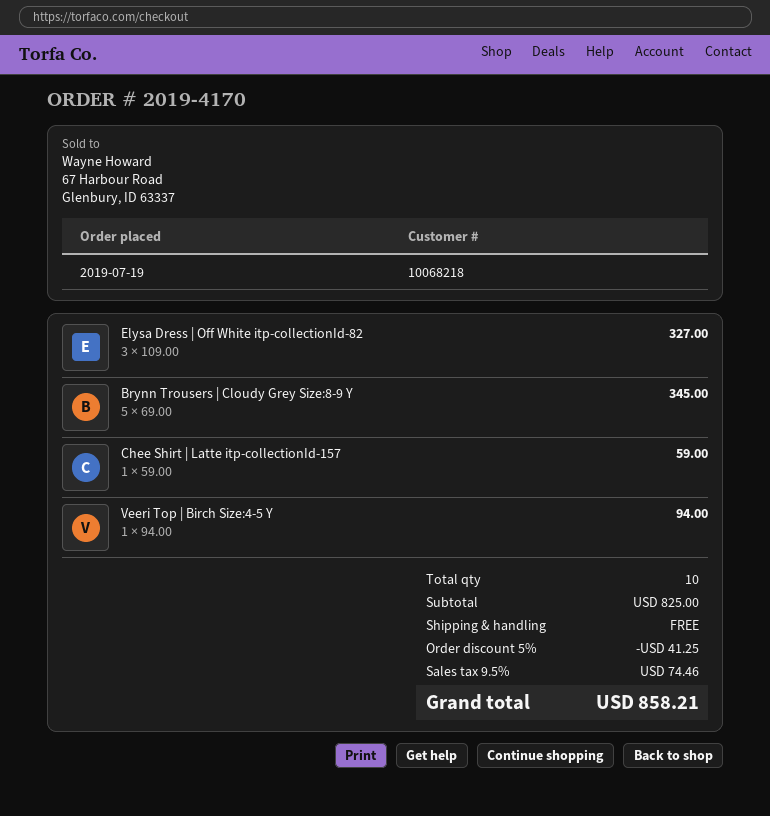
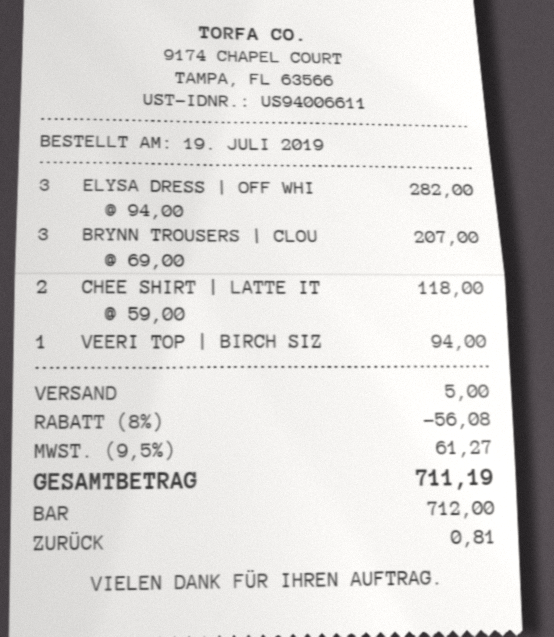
Elysa Dress | Off White itp-collectionId-82: 3 x 109.00 = 327.00 -> 3 x 94.00 = 282.00
Brynn Trousers | Cloudy Grey Size:8-9 Y: 5 x 69.00 = 345.00 -> 3 x 69.00 = 207.00
Chee Shirt | Latte itp-collectionId-157: 1 x 59.00 = 59.00 -> 2 x 59.00 = 118.00
discount: 5% = 41.25 -> 8% = 56.08
shipping: 0.00 -> 5.00
tax: 9.5% = 74.46 -> 9.5% = 61.27
total: 858.21 -> 711.19

